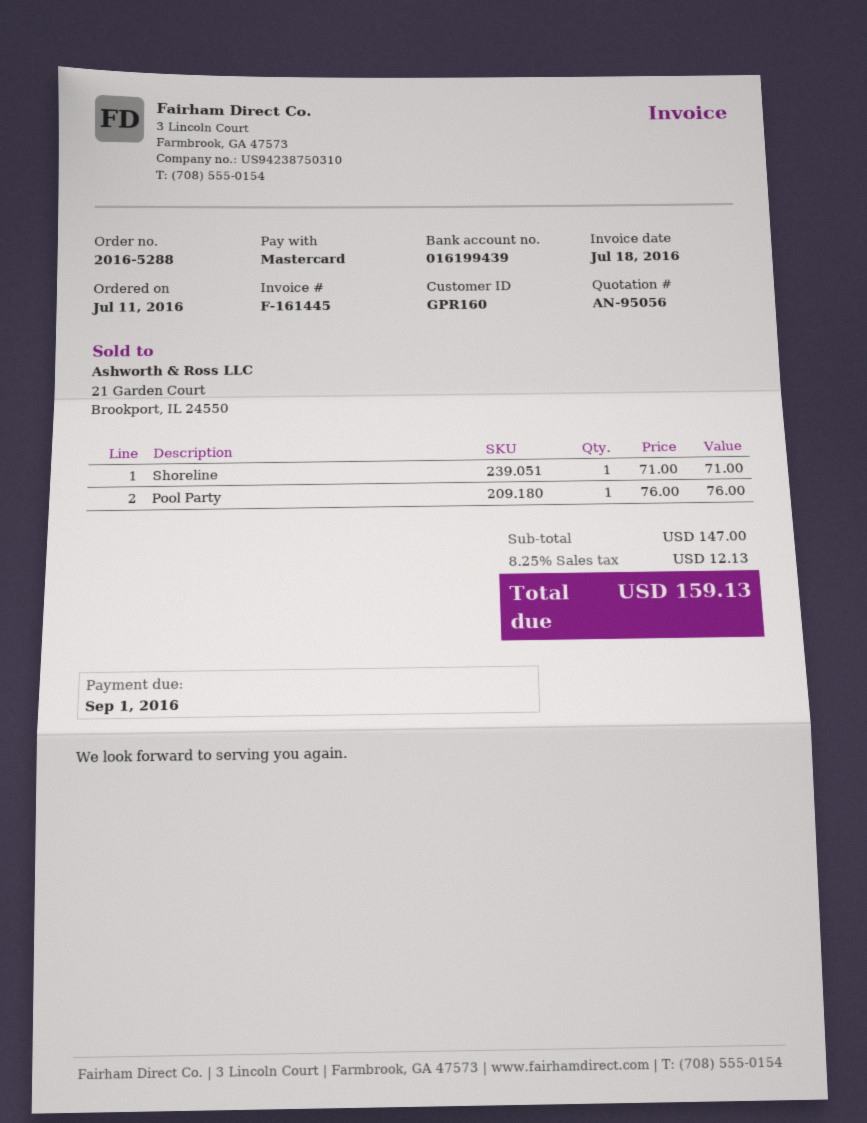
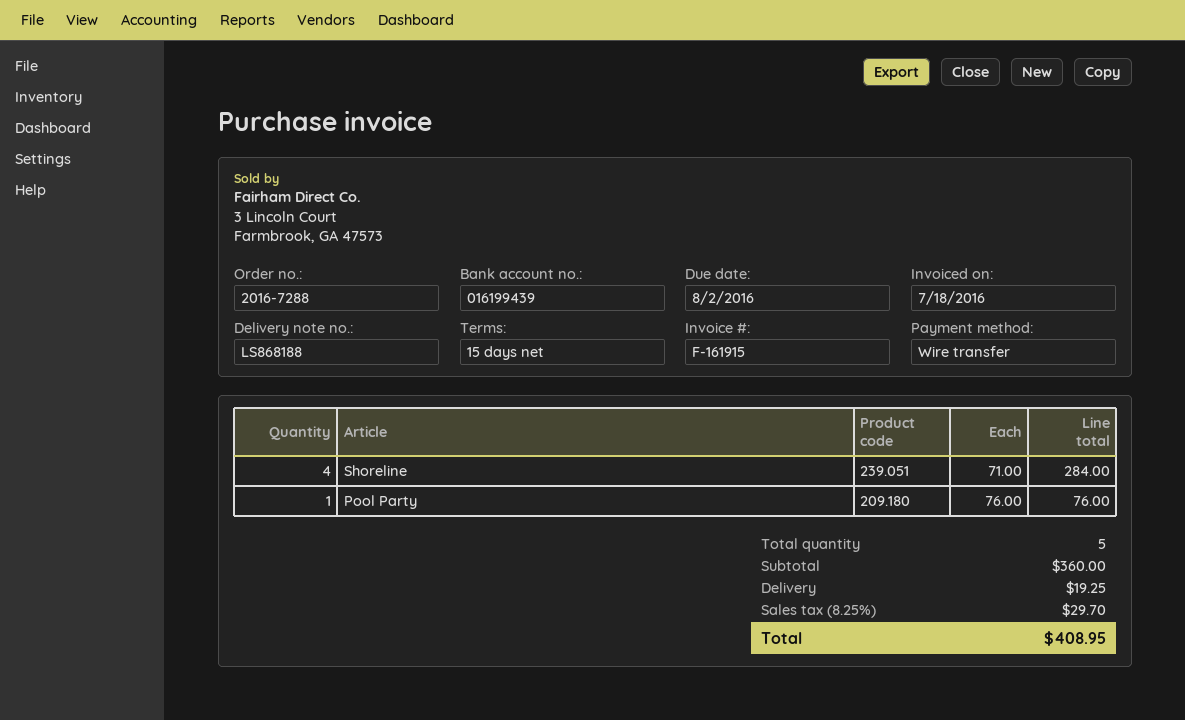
order number: 2016-5288 -> 2016-7288
invoice number: F-161445 -> F-161915
due date: 2016-09-01 -> 2016-08-02
payment method: Mastercard -> bank transfer
Shoreline: 1 x 71.00 = 71.00 -> 4 x 71.00 = 284.00
subtotal: 147.00 -> 360.00
shipping: none -> 19.25
tax: 8.25% = 12.13 -> 8.25% = 29.70
total: 159.13 -> 408.95

